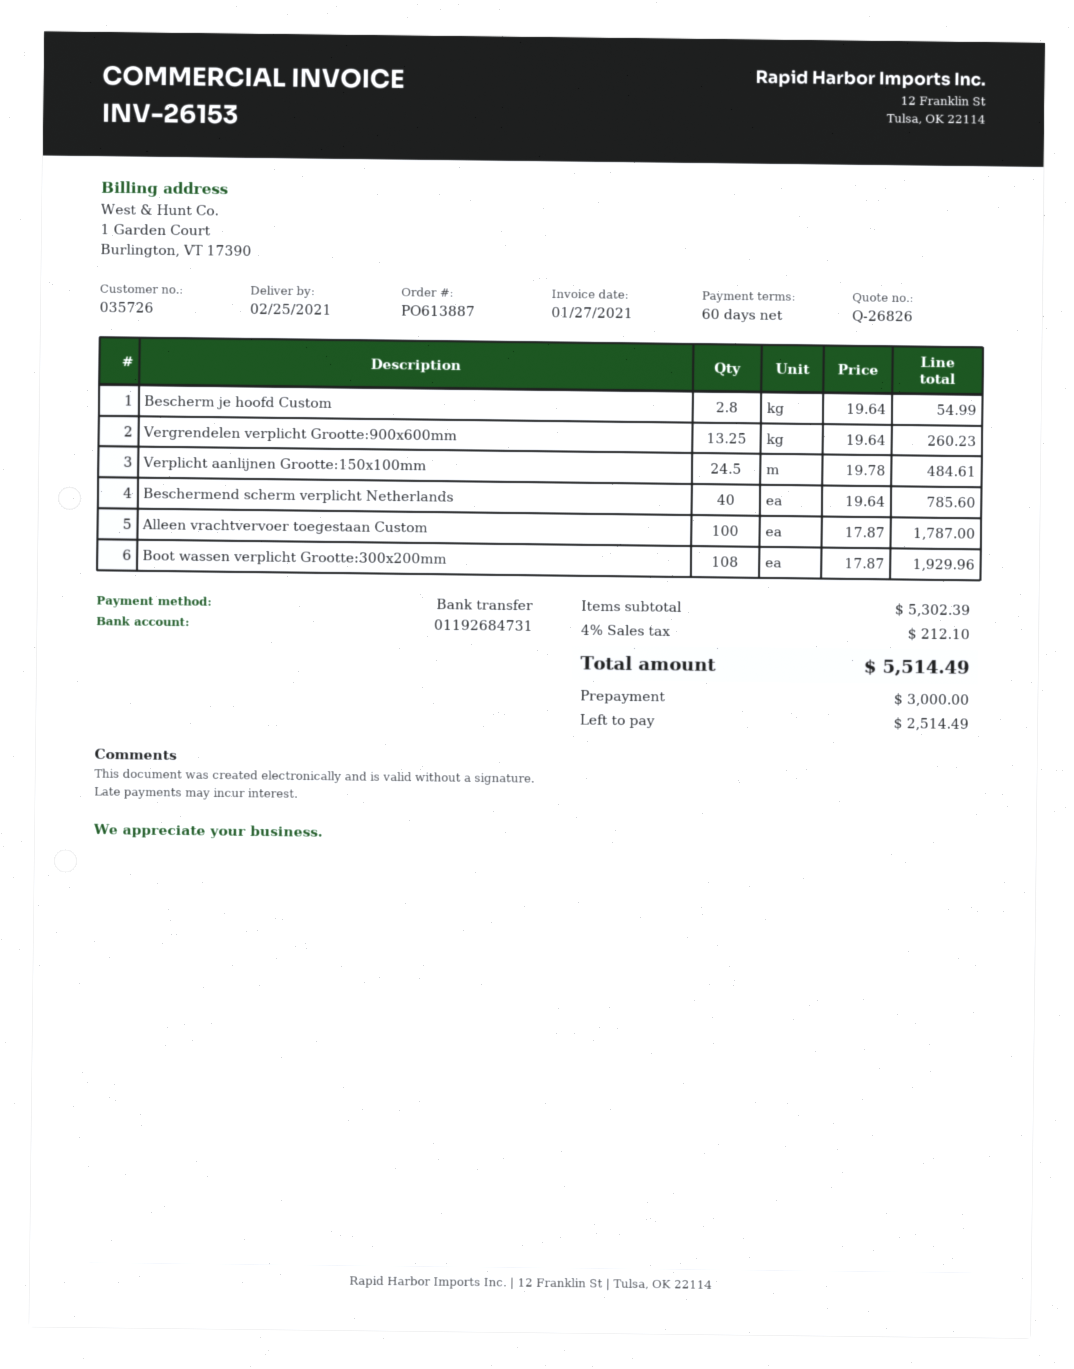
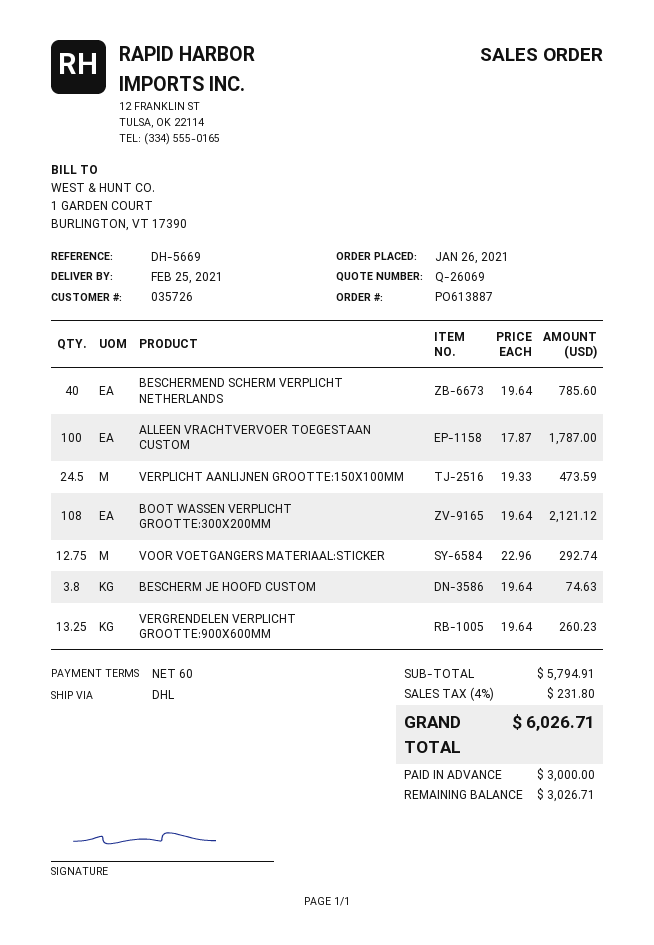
quote number: Q-26826 -> Q-26069
Bescherm je hoofd Custom: 2.8 x 19.64 = 54.99 -> 3.8 x 19.64 = 74.63
Verplicht aanlijnen Grootte:150x100mm: 24.5 x 19.78 = 484.61 -> 24.5 x 19.33 = 473.59
Boot wassen verplicht Grootte:300x200mm: 108 x 17.87 = 1929.96 -> 108 x 19.64 = 2121.12
VOOR VOETGANGERS MATERIAAL:STICKER: none -> 12.75 x 22.96 = 292.74
subtotal: 5302.39 -> 5794.91
tax: 4% = 212.10 -> 4% = 231.80
total: 5514.49 -> 6026.71
balance: 2514.49 -> 3026.71

